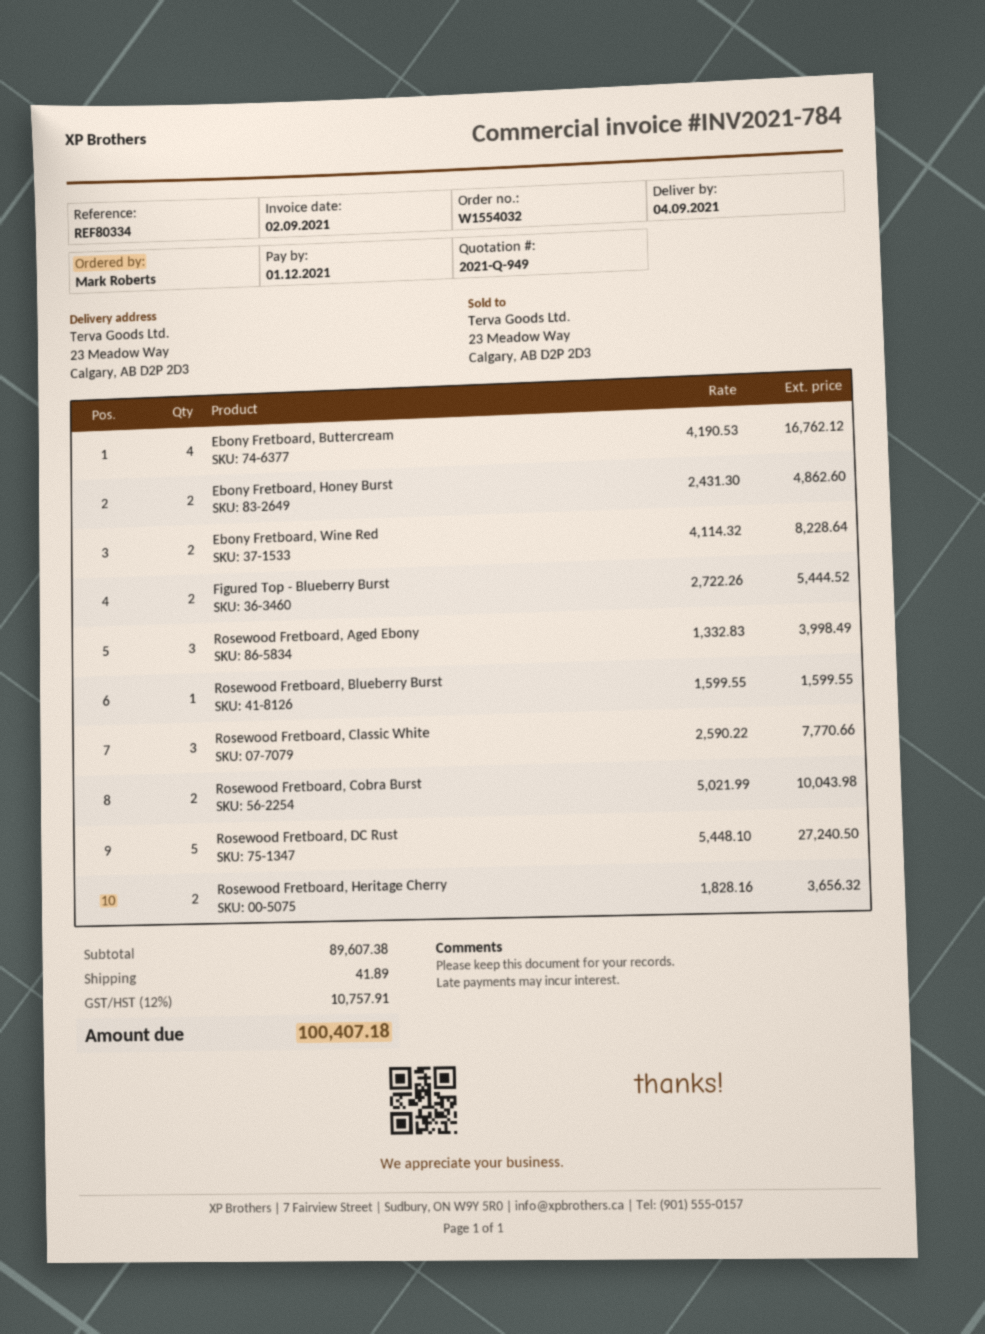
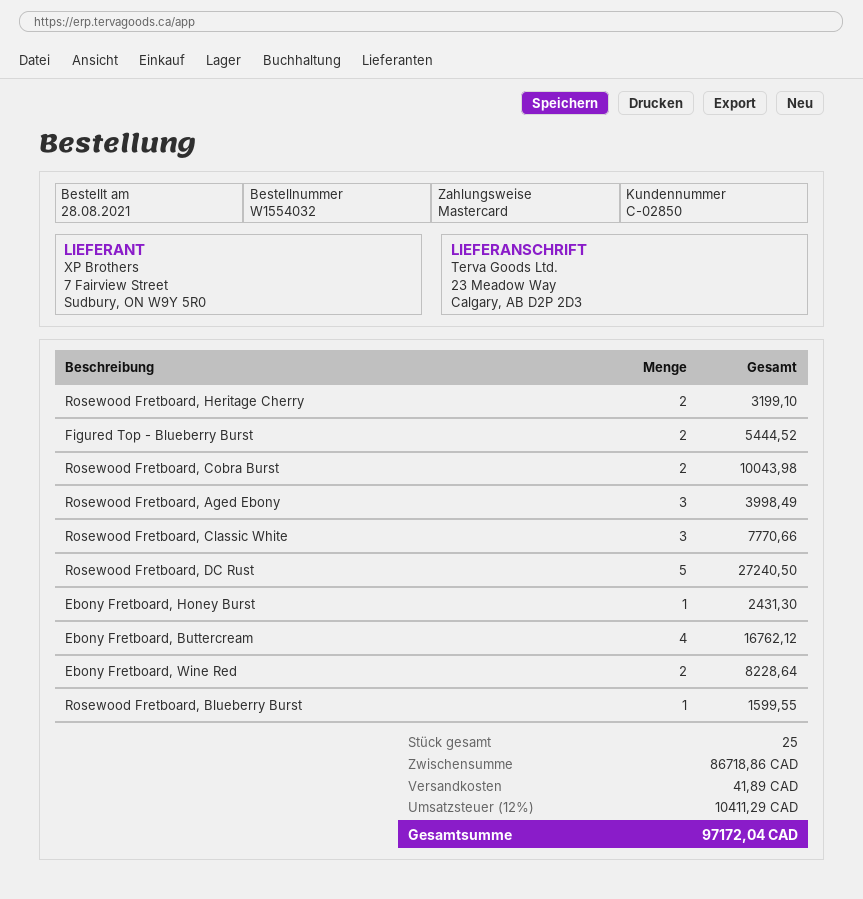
Ebony Fretboard, Honey Burst: 2 for 4862.60 -> 1 for 2431.30
Rosewood Fretboard, Heritage Cherry: 2 for 3656.32 -> 2 for 3199.10
subtotal: 89607.38 -> 86718.86
tax: 12% = 10757.91 -> 12% = 10411.29
total: 100407.18 -> 97172.04

